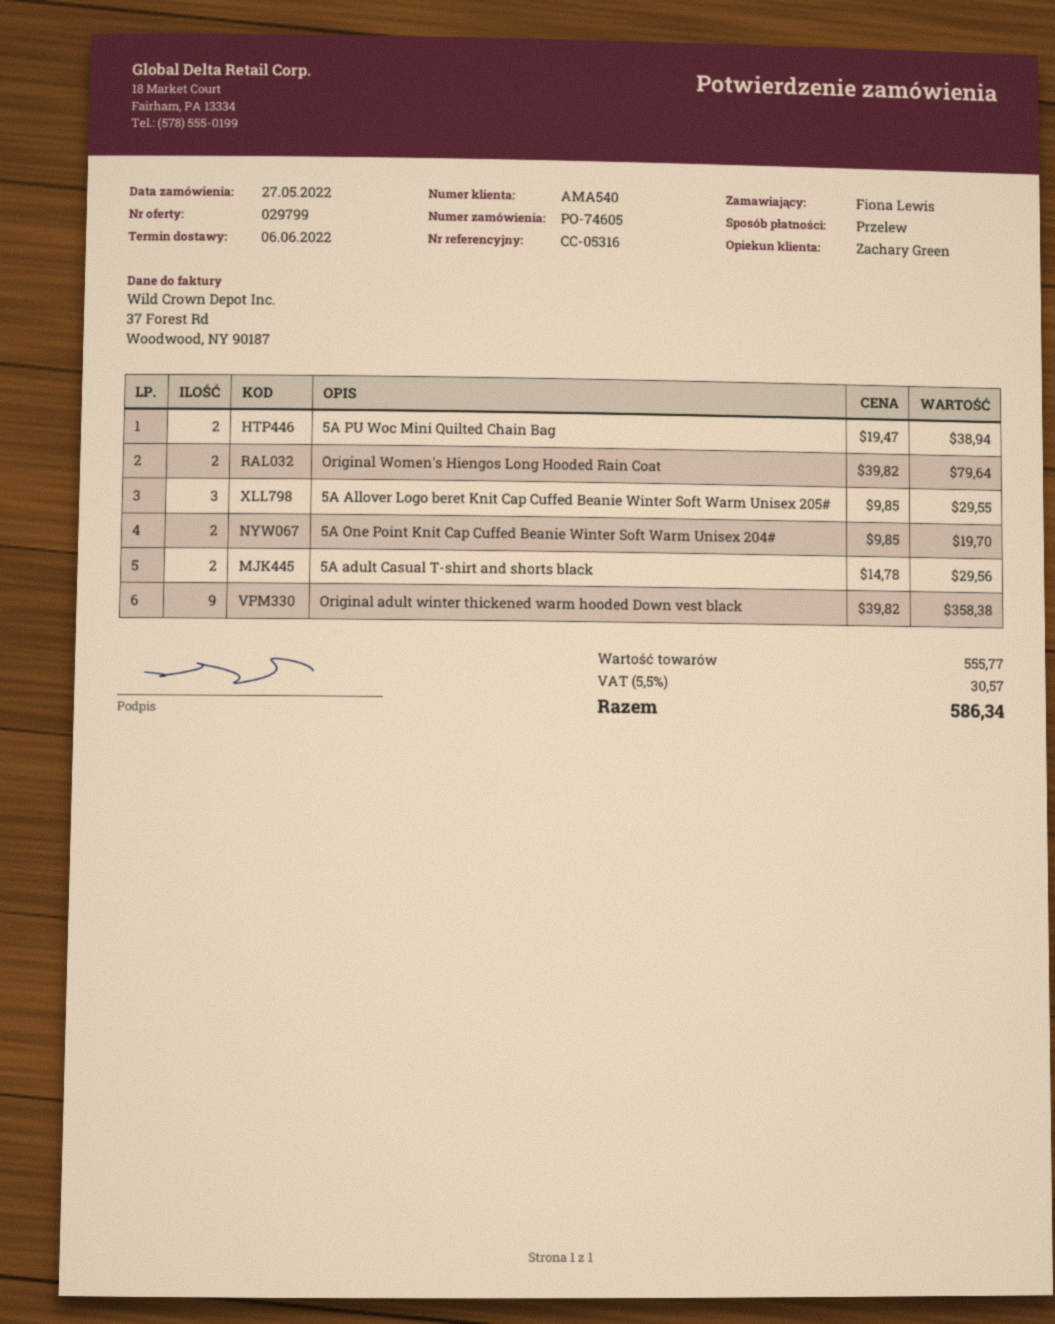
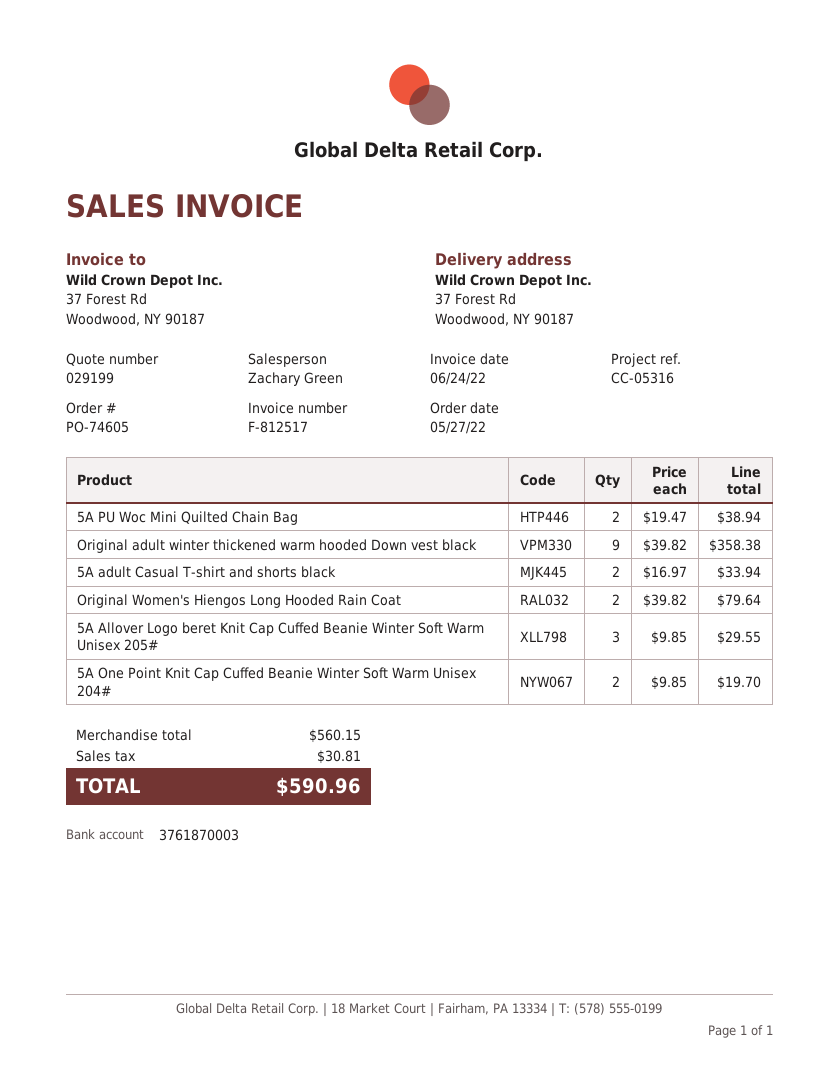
quote number: 029799 -> 029199
5A adult Casual T-shirt and shorts black: 2 x 14.78 = 29.56 -> 2 x 16.97 = 33.94
subtotal: 555.77 -> 560.15
tax: 30.57 -> 30.81
total: 586.34 -> 590.96

